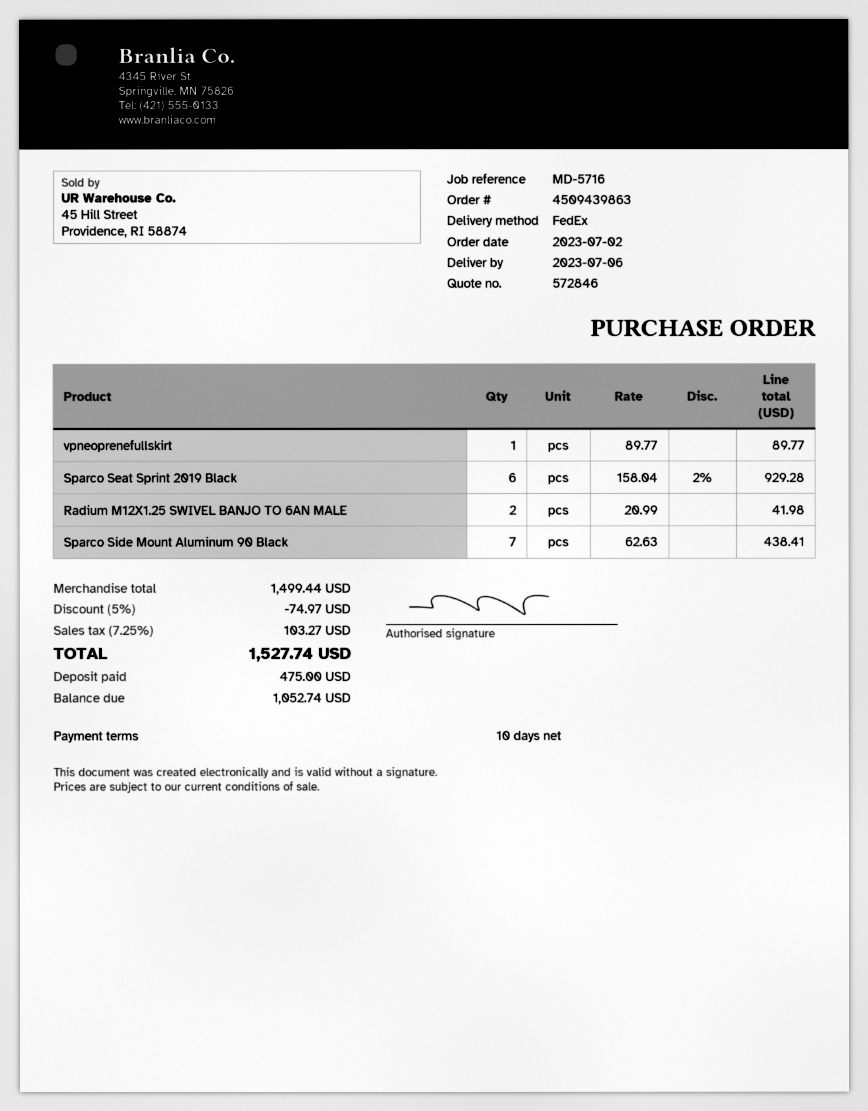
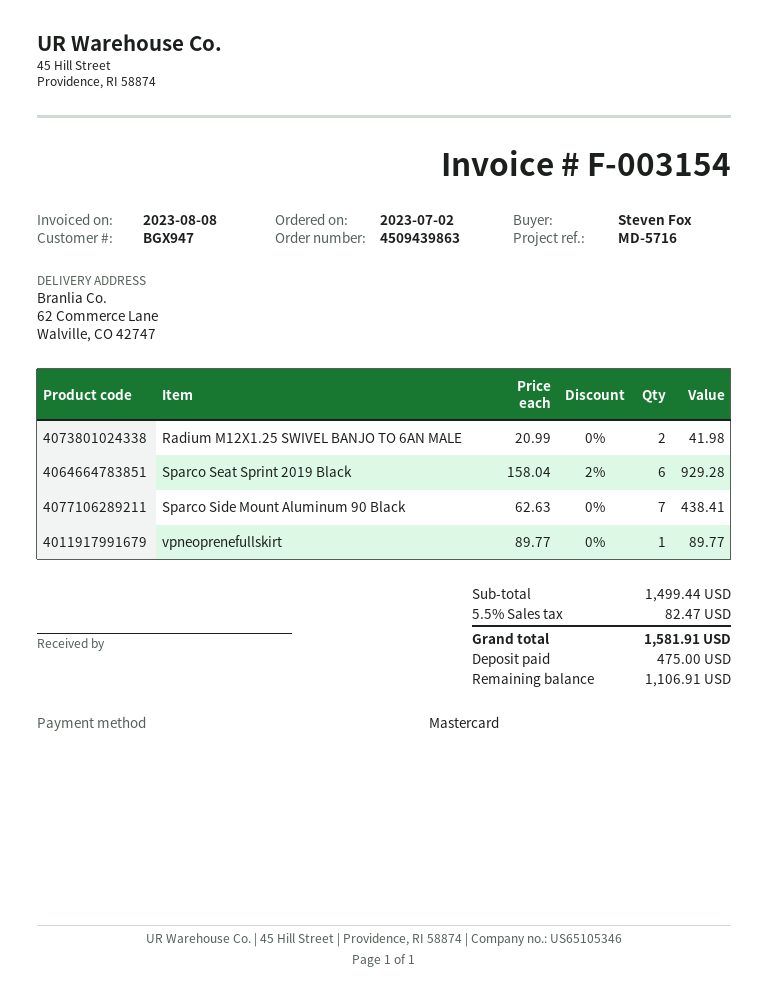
discount: 5% = 74.97 -> none
tax: 7.25% = 103.27 -> 5.5% = 82.47
total: 1527.74 -> 1581.91
balance: 1052.74 -> 1106.91

